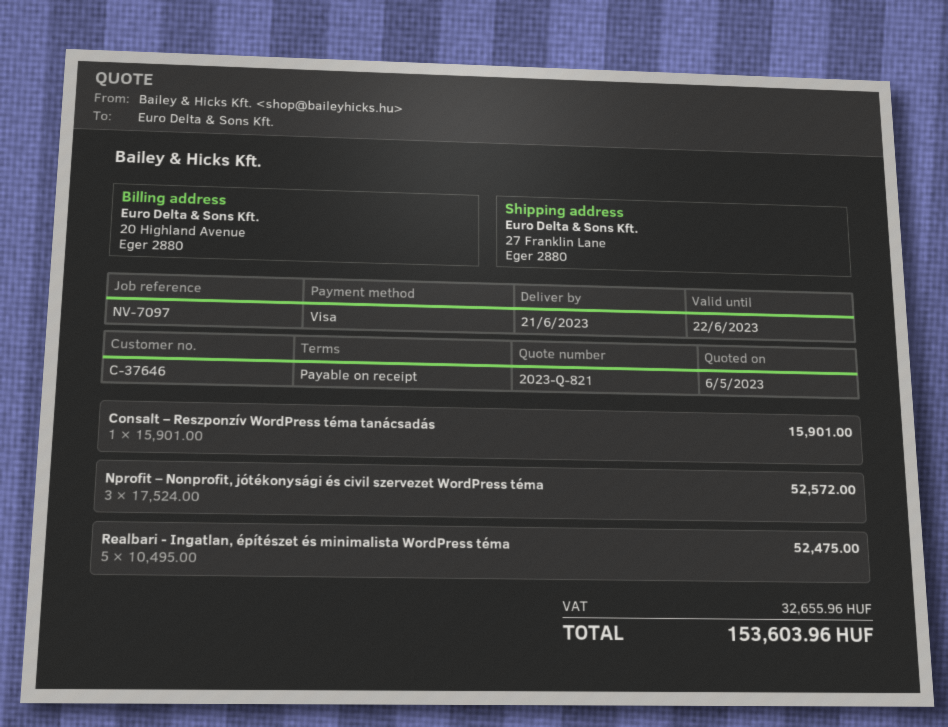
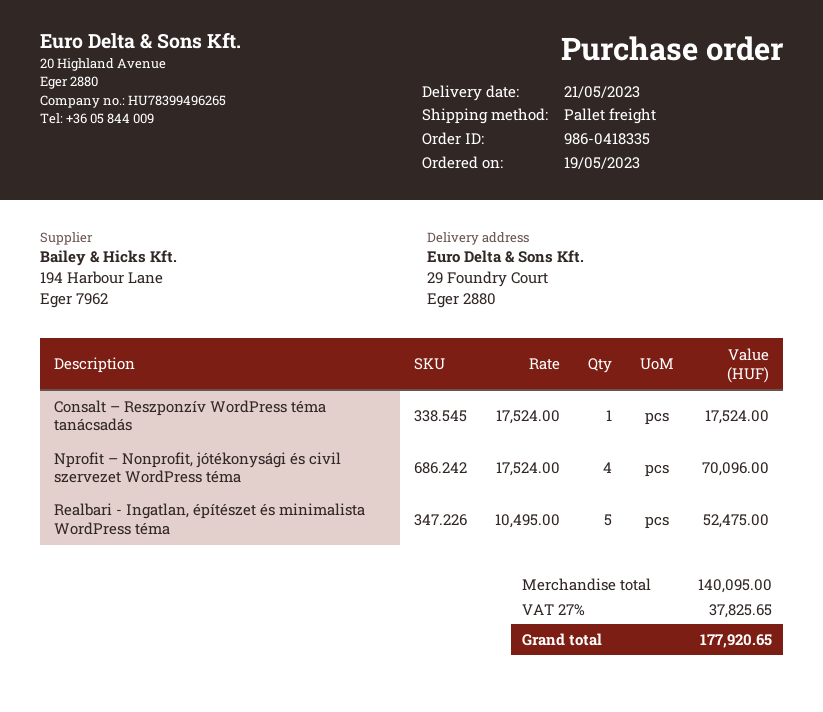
delivery date: 2023-06-21 -> 2023-05-21
ship to: 27 Franklin Lane, Eger 2880 -> 29 Foundry Court, Eger 2880
Consalt – Reszponzív WordPress téma tanácsadás: 1 x 15901.00 = 15901.00 -> 1 x 17524.00 = 17524.00
Nprofit – Nonprofit, jótékonysági és civil szervezet WordPress téma: 3 x 17524.00 = 52572.00 -> 4 x 17524.00 = 70096.00
tax: 32655.96 -> 37825.65
total: 153603.96 -> 177920.65

